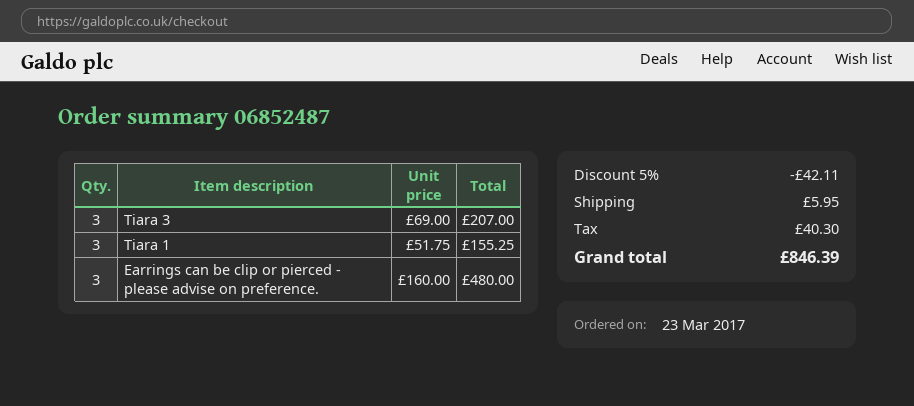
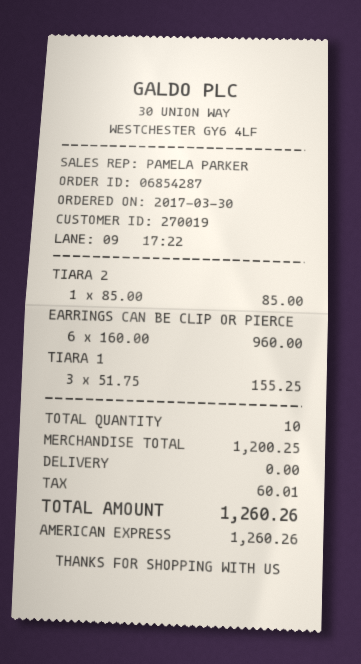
order number: 06852487 -> 06854287
order date: 2017-03-23 -> 2017-03-30
Tiara 3: 3 x 69.00 = 207.00 -> none
Earrings can be clip or pierced - please advise on preference.: 3 x 160.00 = 480.00 -> 6 x 160.00 = 960.00
TIARA 2: none -> 1 x 85.00 = 85.00
discount: 5% = 42.11 -> none
shipping: 5.95 -> 0.00
tax: 40.30 -> 60.01
total: 846.39 -> 1260.26

